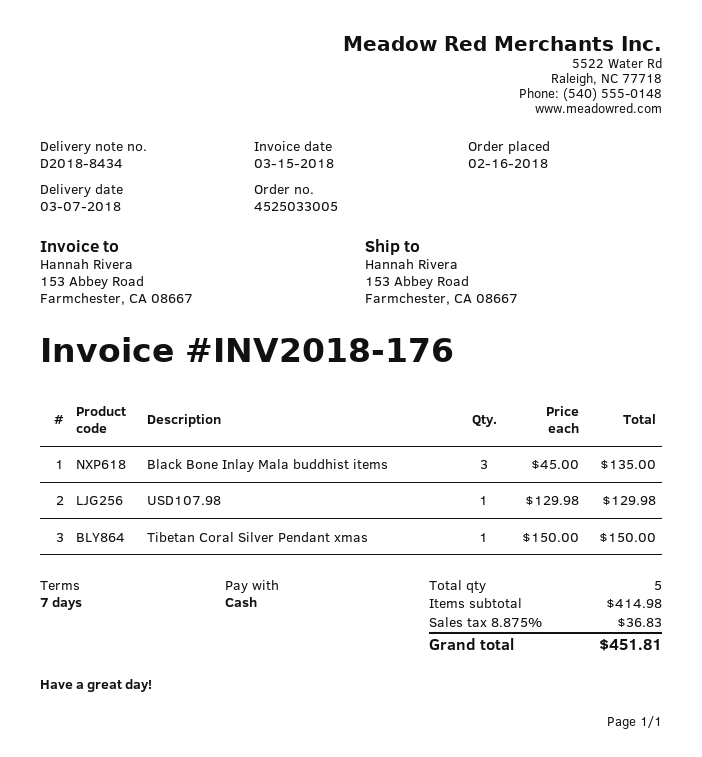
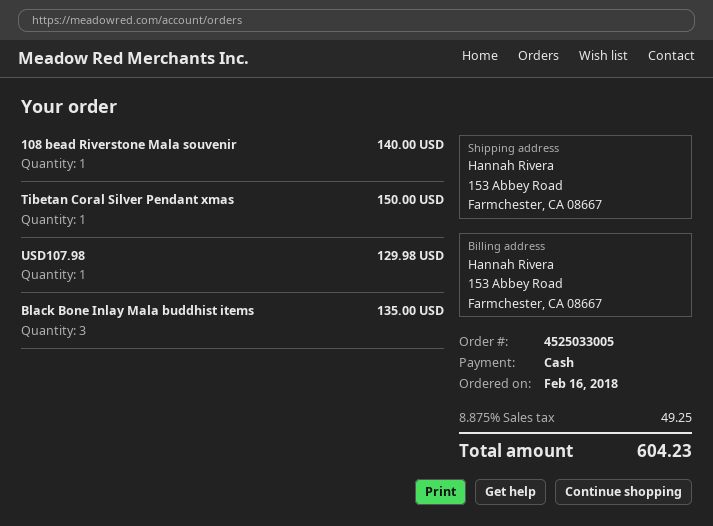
108 bead Riverstone Mala souvenir: none -> 1 for 140.00
tax: 8.875% = 36.83 -> 8.875% = 49.25
total: 451.81 -> 604.23

